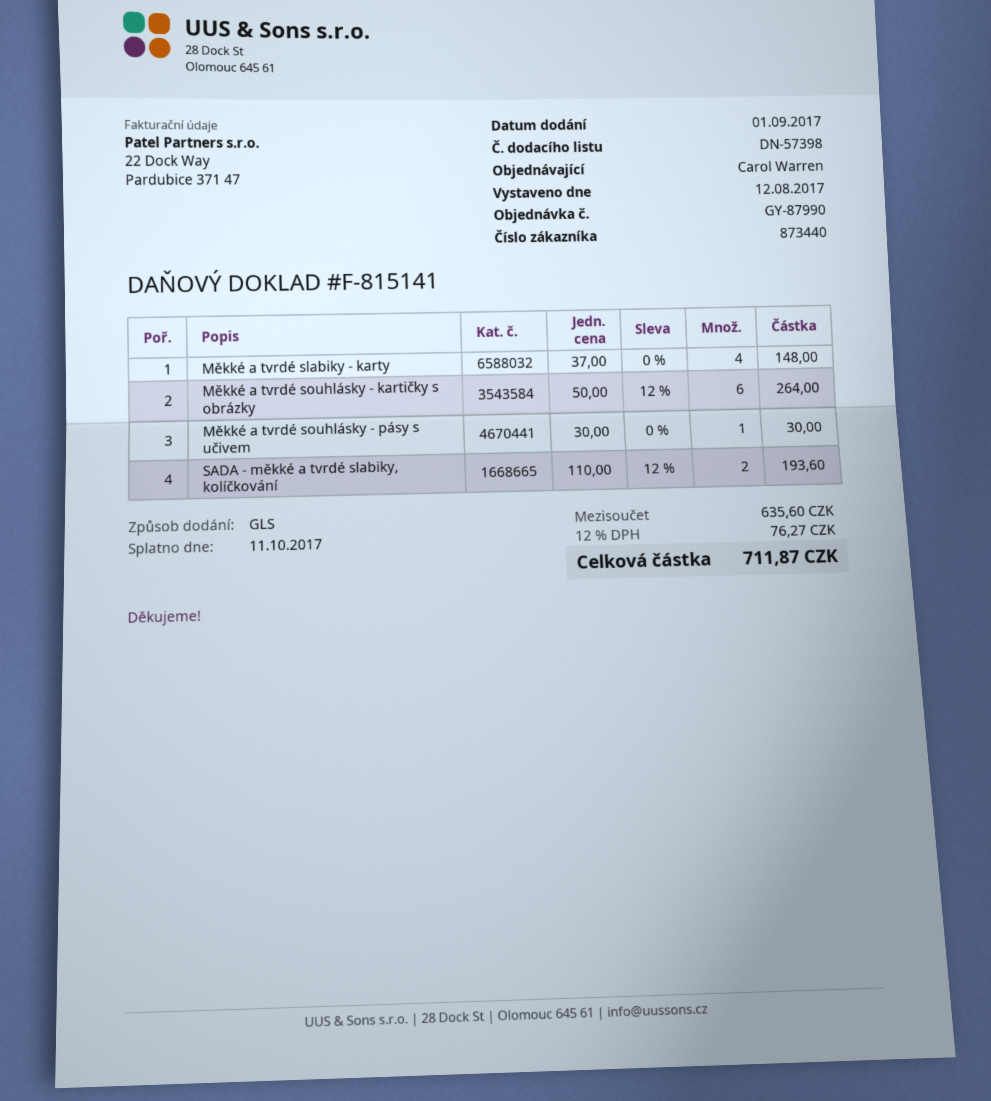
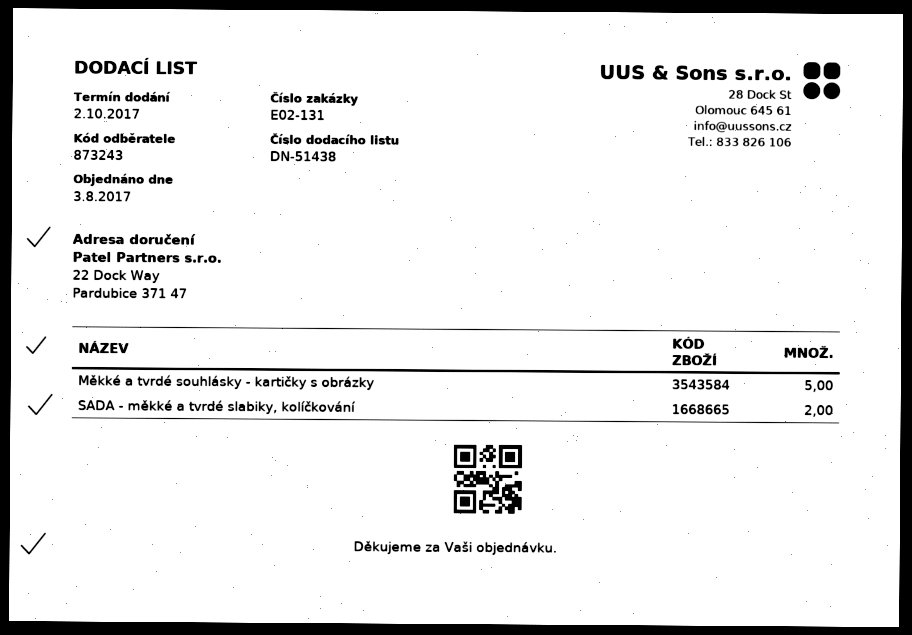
delivery note number: DN-57398 -> DN-51438
delivery date: 2017-09-01 -> 2017-10-02
customer number: 873440 -> 873243
Měkké a tvrdé slabiky - karty: 4 -> none
Měkké a tvrdé souhlásky - kartičky s obrázky: 6 -> 5
Měkké a tvrdé souhlásky - pásy s učivem: 1 -> none

